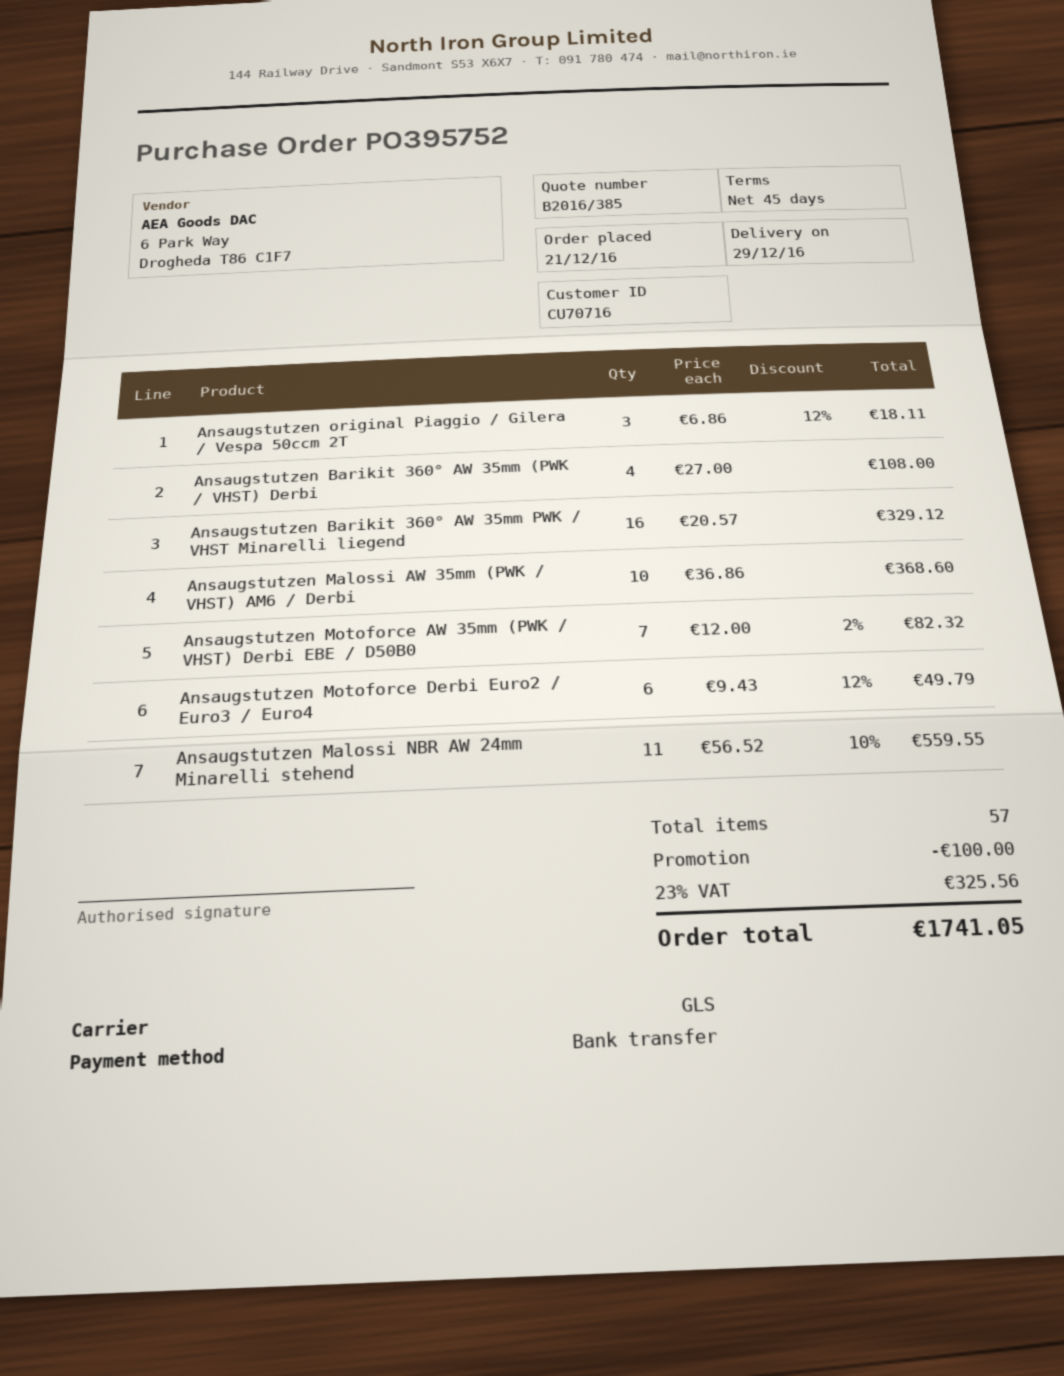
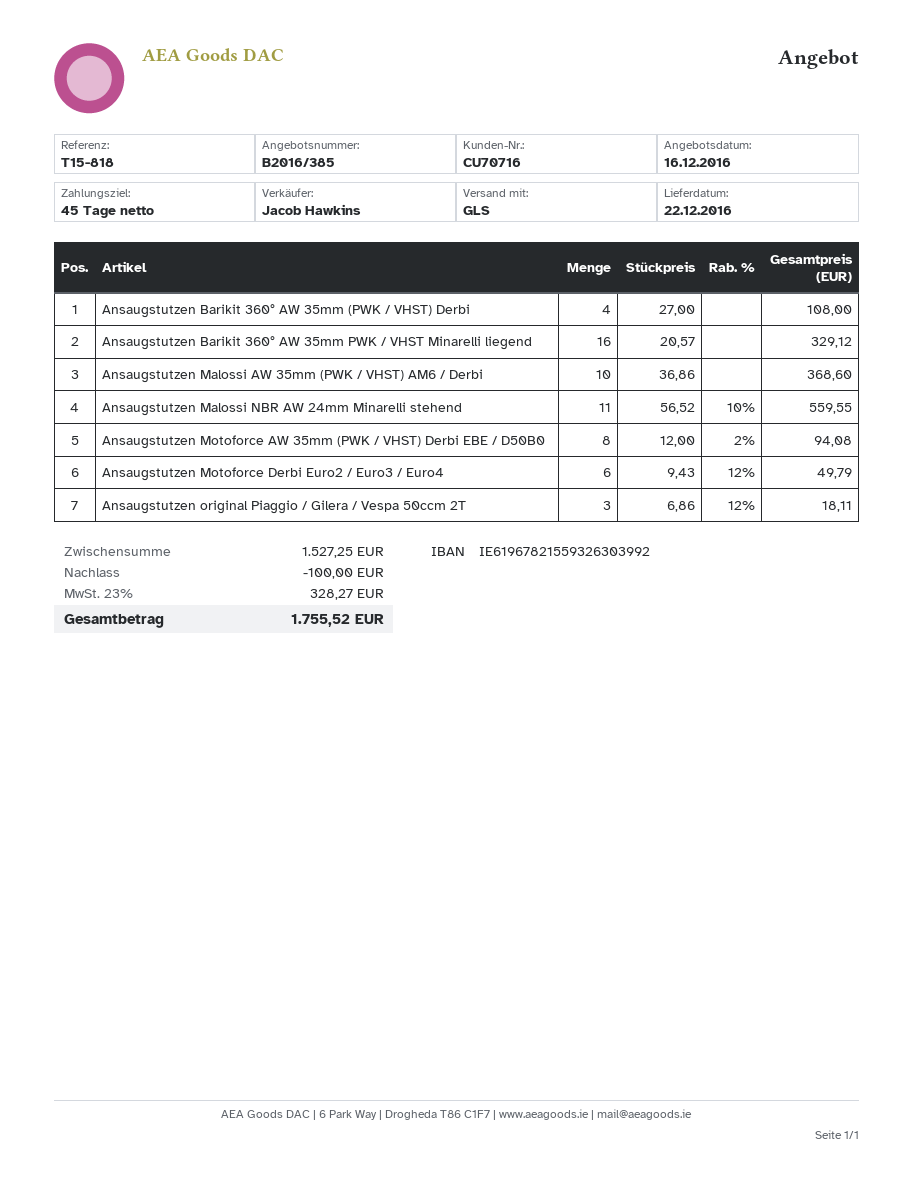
delivery date: 2016-12-29 -> 2016-12-22
Ansaugstutzen Motoforce AW 35mm (PWK / VHST) Derbi EBE / D50B0: 7 x 12.00 - 2% = 82.32 -> 8 x 12.00 - 2% = 94.08
tax: 23% = 325.56 -> 23% = 328.27
total: 1741.05 -> 1755.52

